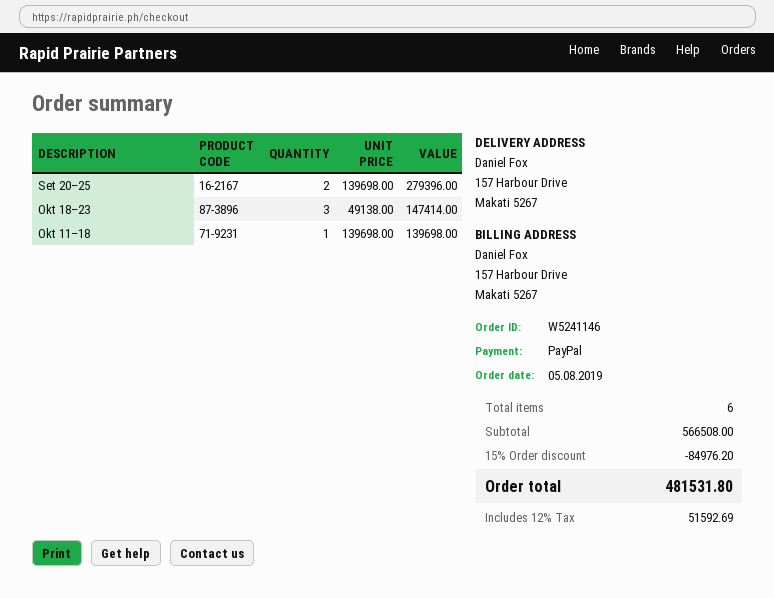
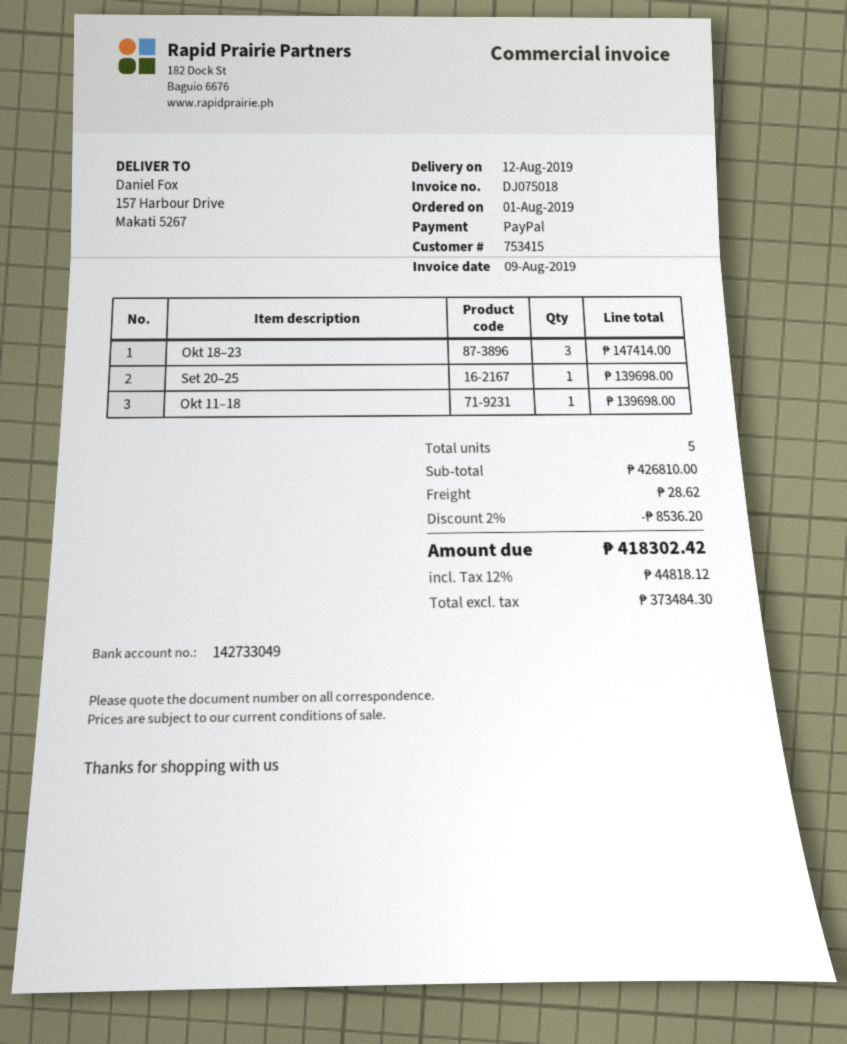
order date: 2019-08-05 -> 2019-08-01
Set 20–25: 2 for 279396.00 -> 1 for 139698.00
total quantity: 6 -> 5
subtotal: 566508.00 -> 426810.00
discount: 15% = 84976.20 -> 2% = 8536.20
shipping: none -> 28.62
tax: 12% = 51592.69 -> 12% = 44818.12
total: 481531.80 -> 418302.42

